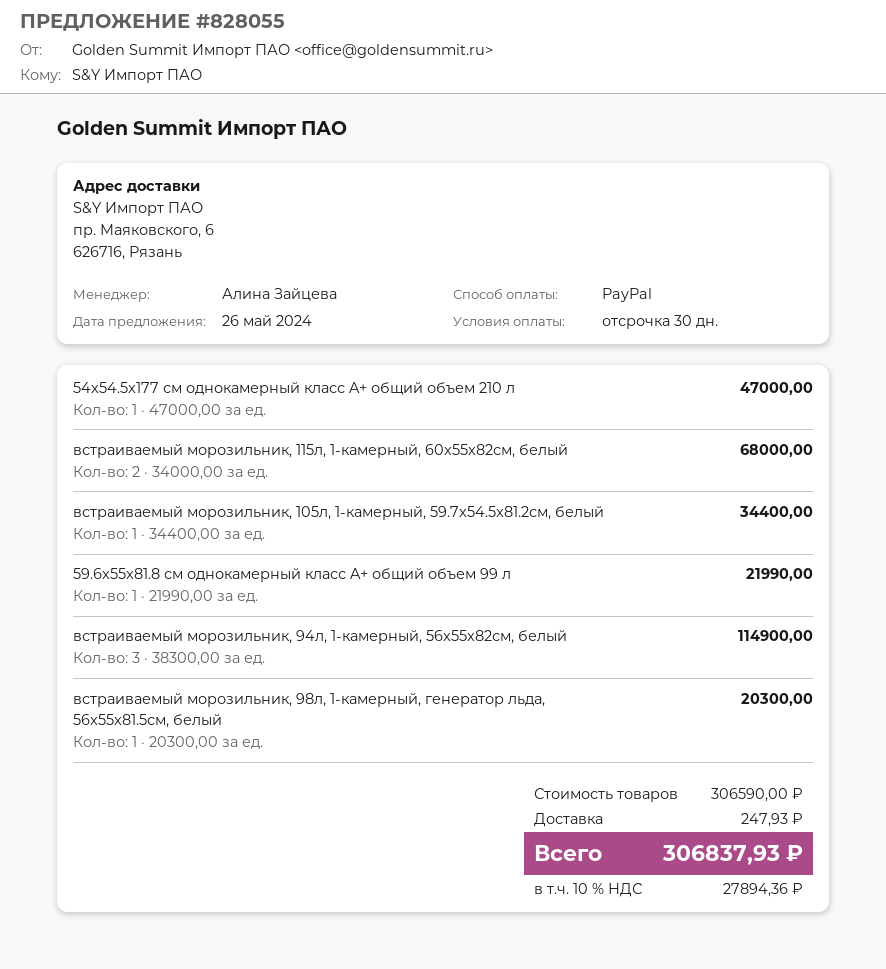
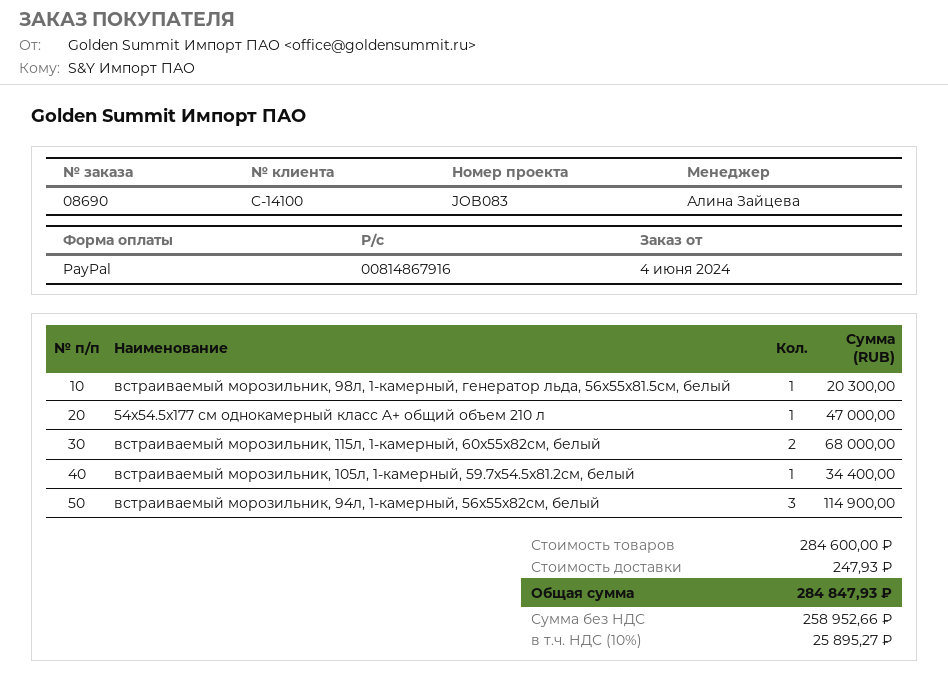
59.6x55x81.8 см однокамерный класс A+ общий объем 99 л: 1 for 21990.00 -> none
subtotal: 306590.00 -> 284600.00
tax: 10% = 27894.36 -> 10% = 25895.27
total: 306837.93 -> 284847.93

